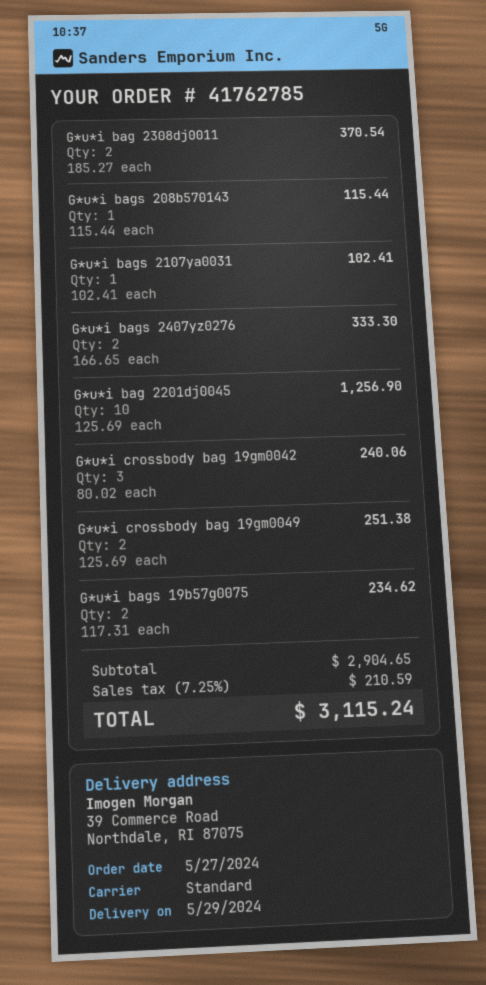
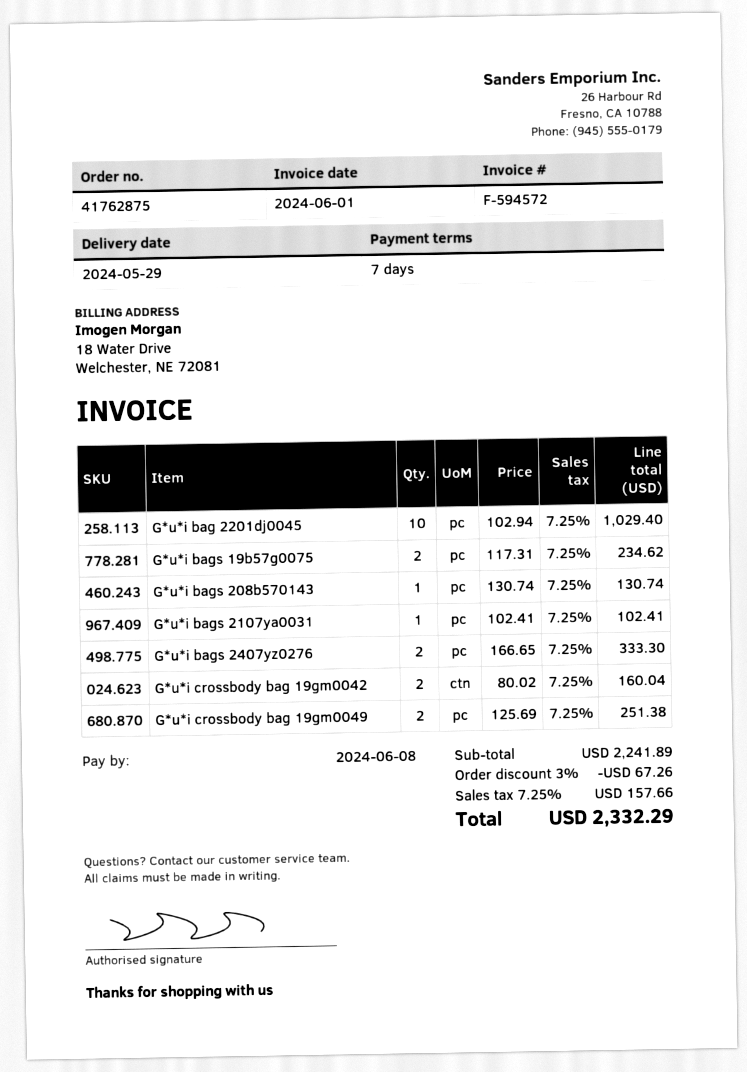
order number: 41762785 -> 41762875
G*u*i bag 2308dj0011: 2 x 185.27 = 370.54 -> none
G*u*i bags 208b570143: 1 x 115.44 = 115.44 -> 1 x 130.74 = 130.74
G*u*i bag 2201dj0045: 10 x 125.69 = 1256.90 -> 10 x 102.94 = 1029.40
G*u*i crossbody bag 19gm0042: 3 x 80.02 = 240.06 -> 2 x 80.02 = 160.04
subtotal: 2904.65 -> 2241.89
discount: none -> 3% = 67.26
tax: 7.25% = 210.59 -> 7.25% = 157.66
total: 3115.24 -> 2332.29

